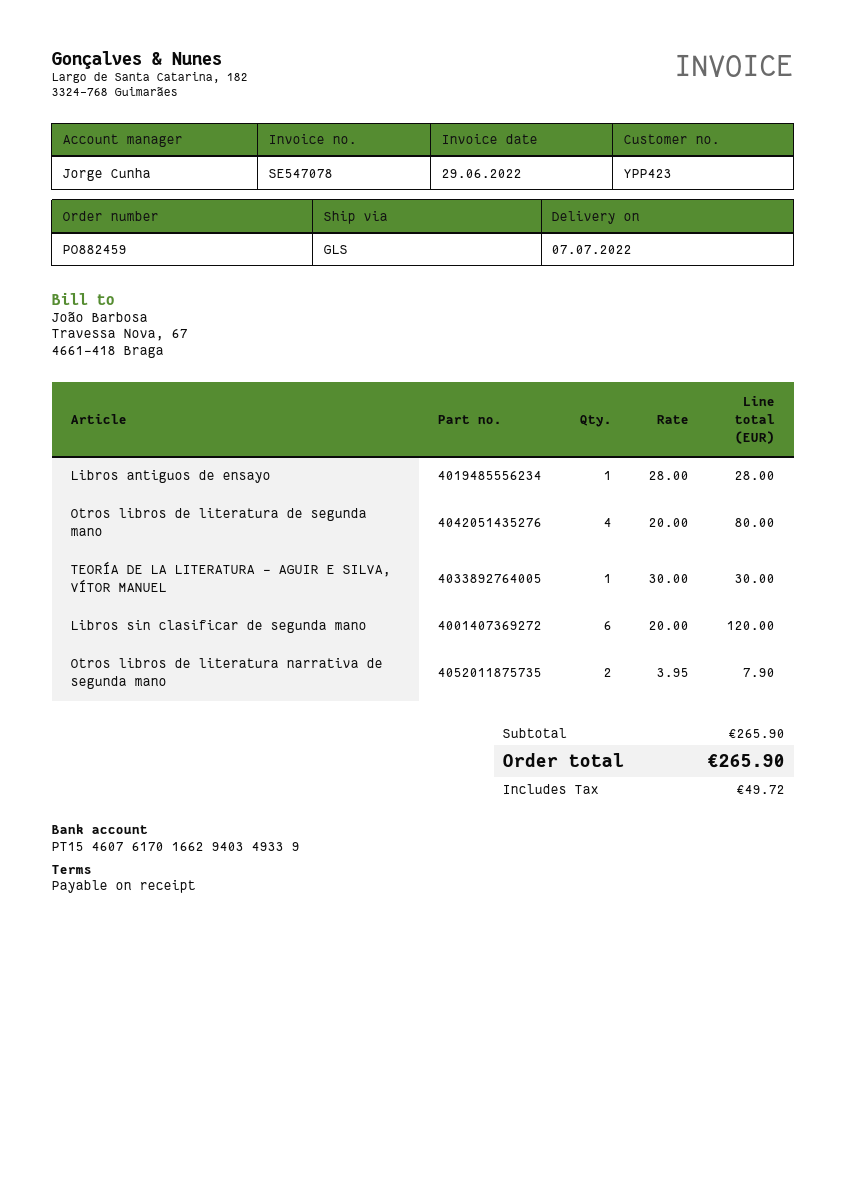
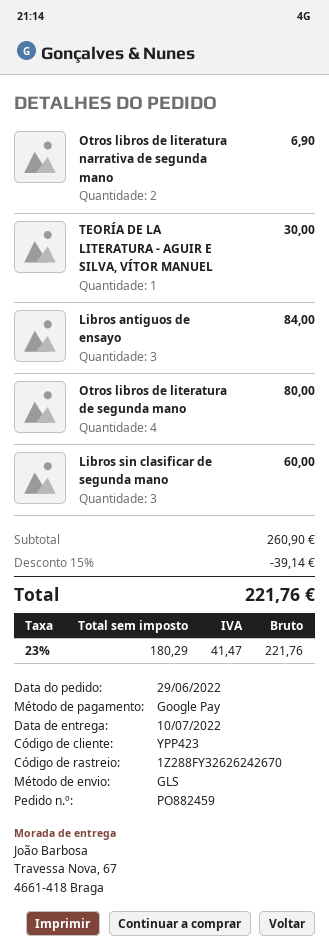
delivery date: 2022-07-07 -> 2022-07-10
Libros antiguos de ensayo: 1 for 28.00 -> 3 for 84.00
Libros sin clasificar de segunda mano: 6 for 120.00 -> 3 for 60.00
Otros libros de literatura narrativa de segunda mano: 2 for 7.90 -> 2 for 6.90
subtotal: 265.90 -> 260.90
discount: none -> 15% = 39.14
tax: 49.72 -> 41.47
total: 265.90 -> 221.76

